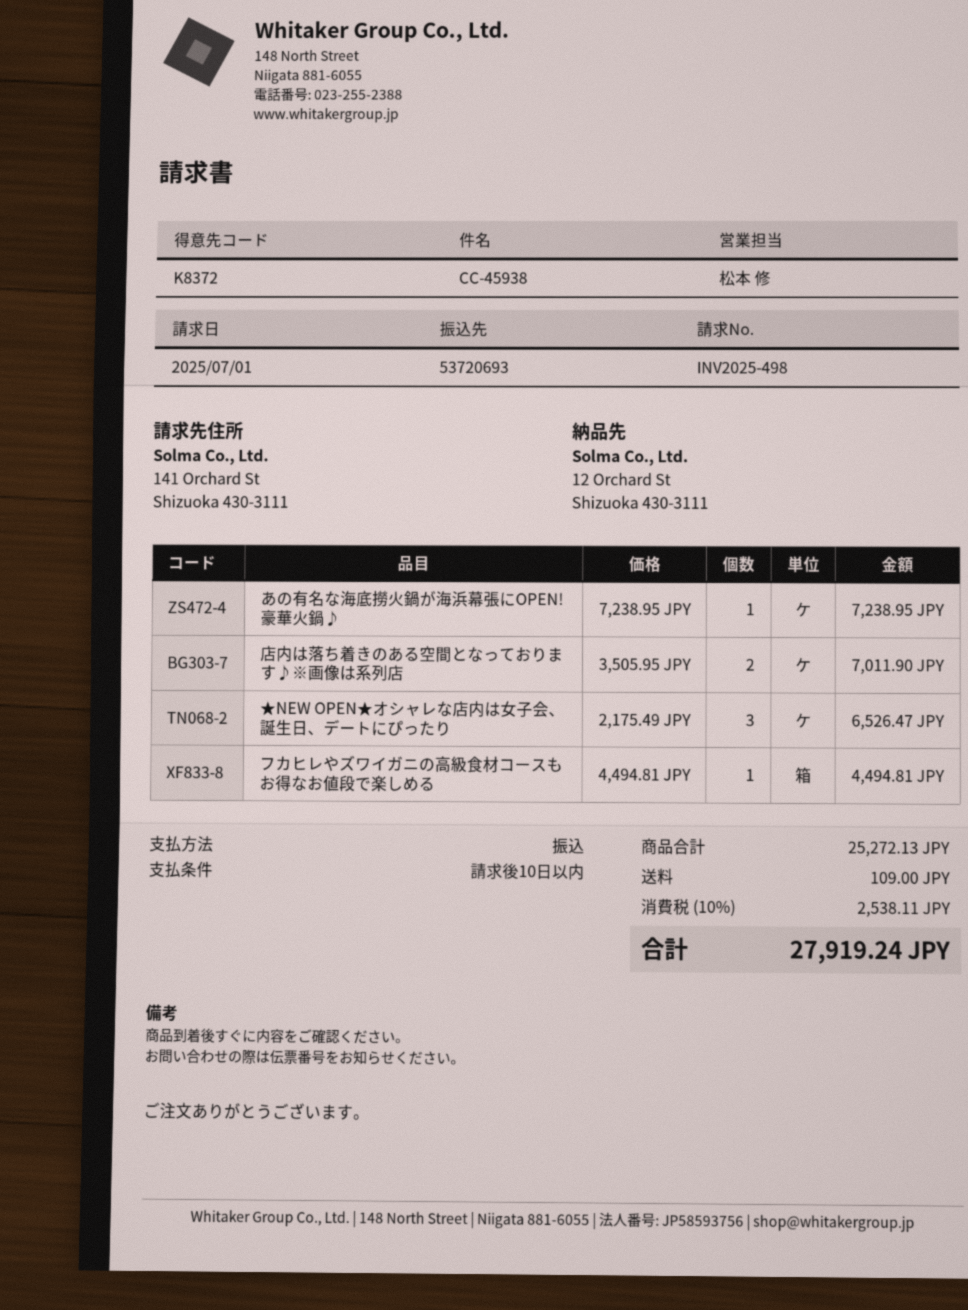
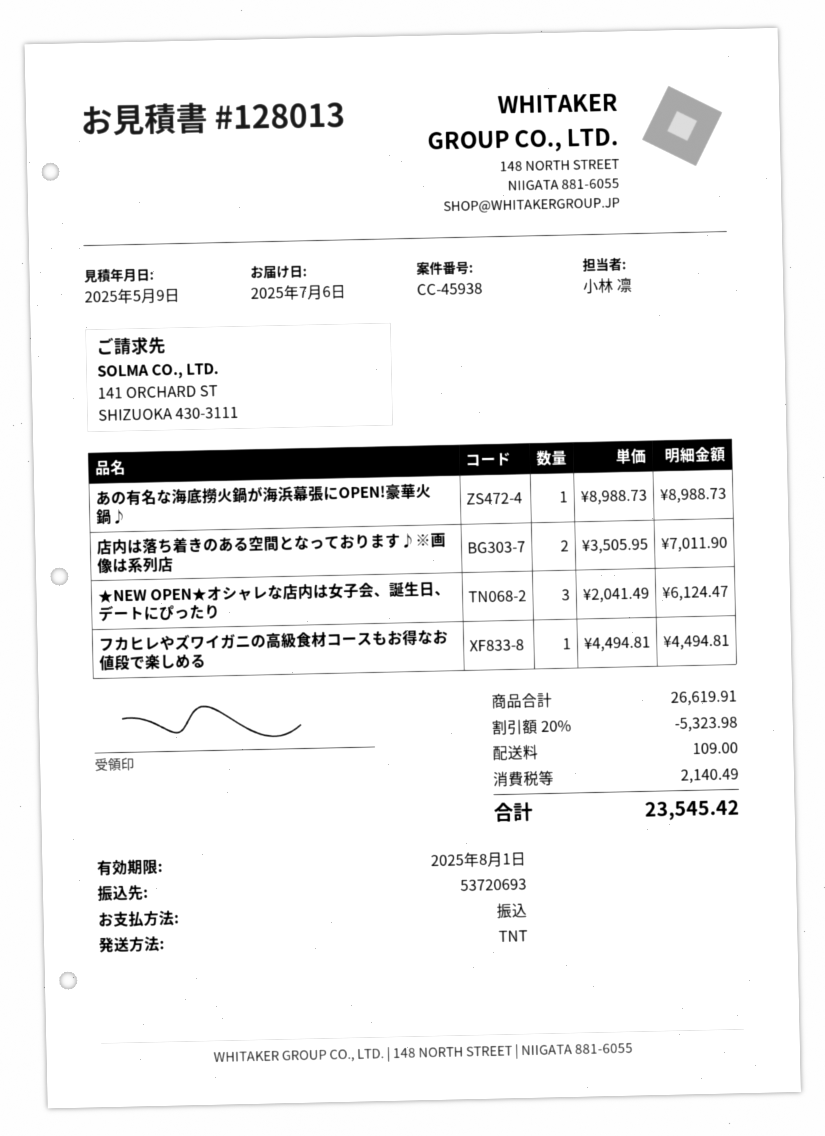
sales rep: 松本 修 -> 小林 凛
あの有名な海底撈火鍋が海浜幕張にOPEN!豪華火鍋♪: 1 x 7238.95 = 7238.95 -> 1 x 8988.73 = 8988.73
★NEW OPEN★オシャレな店内は女子会、誕生日、デートにぴったり: 3 x 2175.49 = 6526.47 -> 3 x 2041.49 = 6124.47
subtotal: 25272.13 -> 26619.91
discount: none -> 20% = 5323.98
tax: 2538.11 -> 2140.49
total: 27919.24 -> 23545.42

